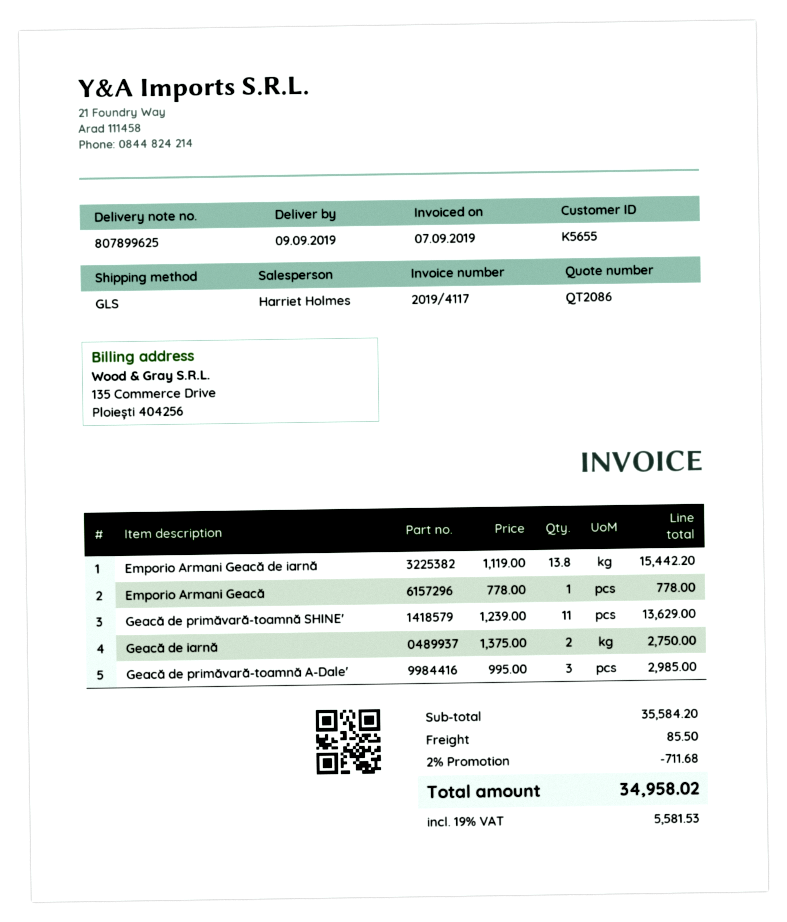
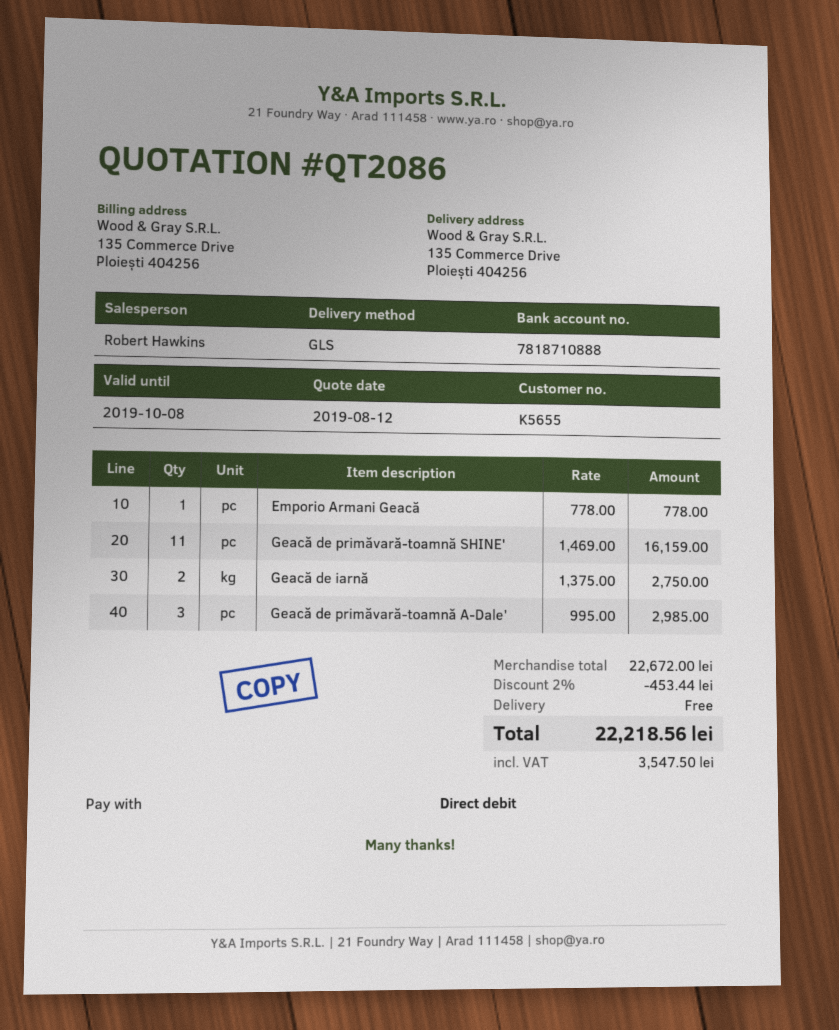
sales rep: Harriet Holmes -> Robert Hawkins
Emporio Armani Geacă de iarnă: 13.8 x 1119.00 = 15442.20 -> none
Geacă de primăvară-toamnă SHINE': 11 x 1239.00 = 13629.00 -> 11 x 1469.00 = 16159.00
subtotal: 35584.20 -> 22672.00
discount: 2% = 711.68 -> 2% = 453.44
shipping: 85.50 -> 0.00
tax: 5581.53 -> 3547.50
total: 34958.02 -> 22218.56

